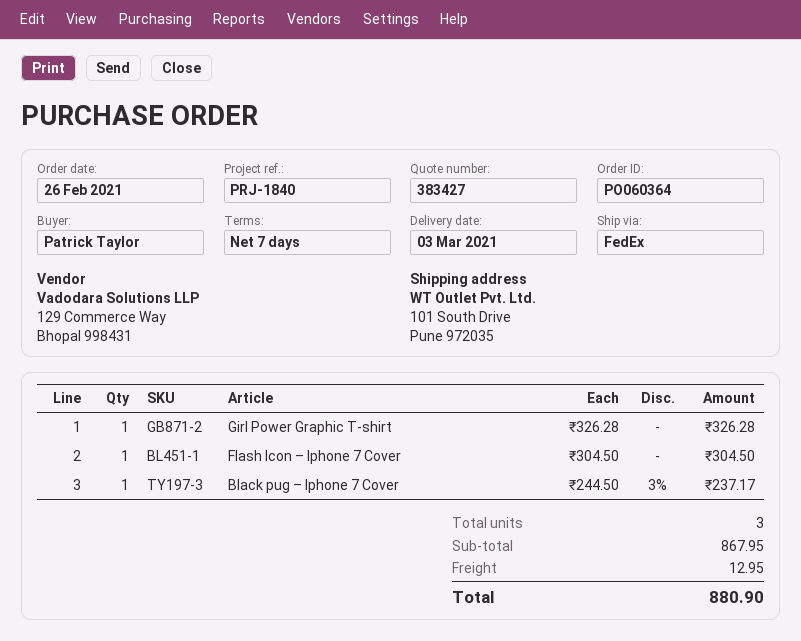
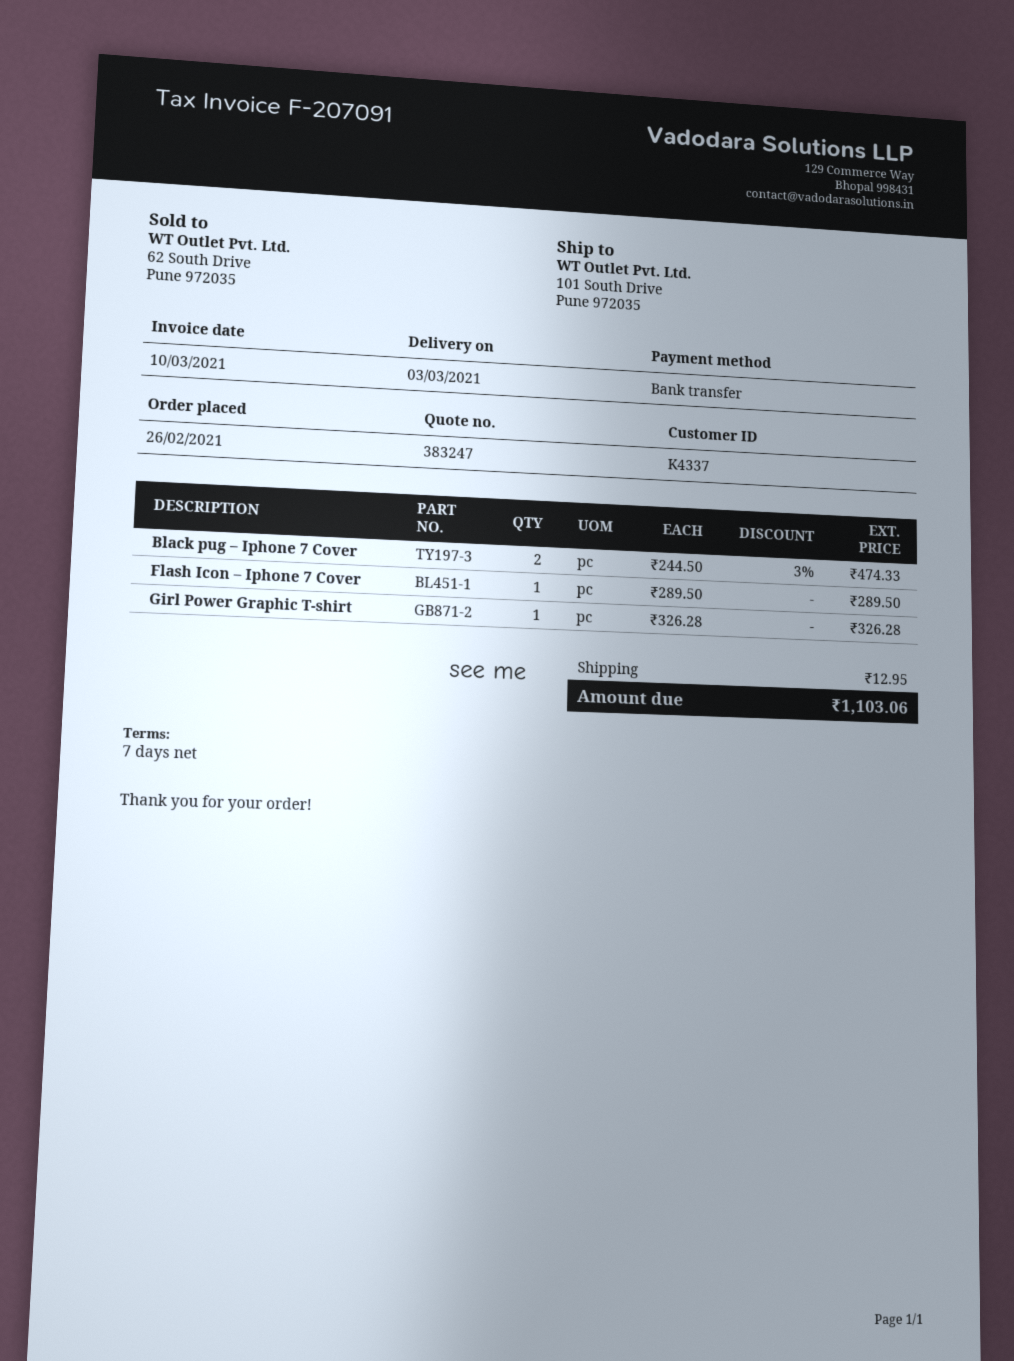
quote number: 383427 -> 383247
Flash Icon – Iphone 7 Cover: 1 x 304.50 = 304.50 -> 1 x 289.50 = 289.50
Black pug – Iphone 7 Cover: 1 x 244.50 - 3% = 237.17 -> 2 x 244.50 - 3% = 474.33
total: 880.90 -> 1103.06

